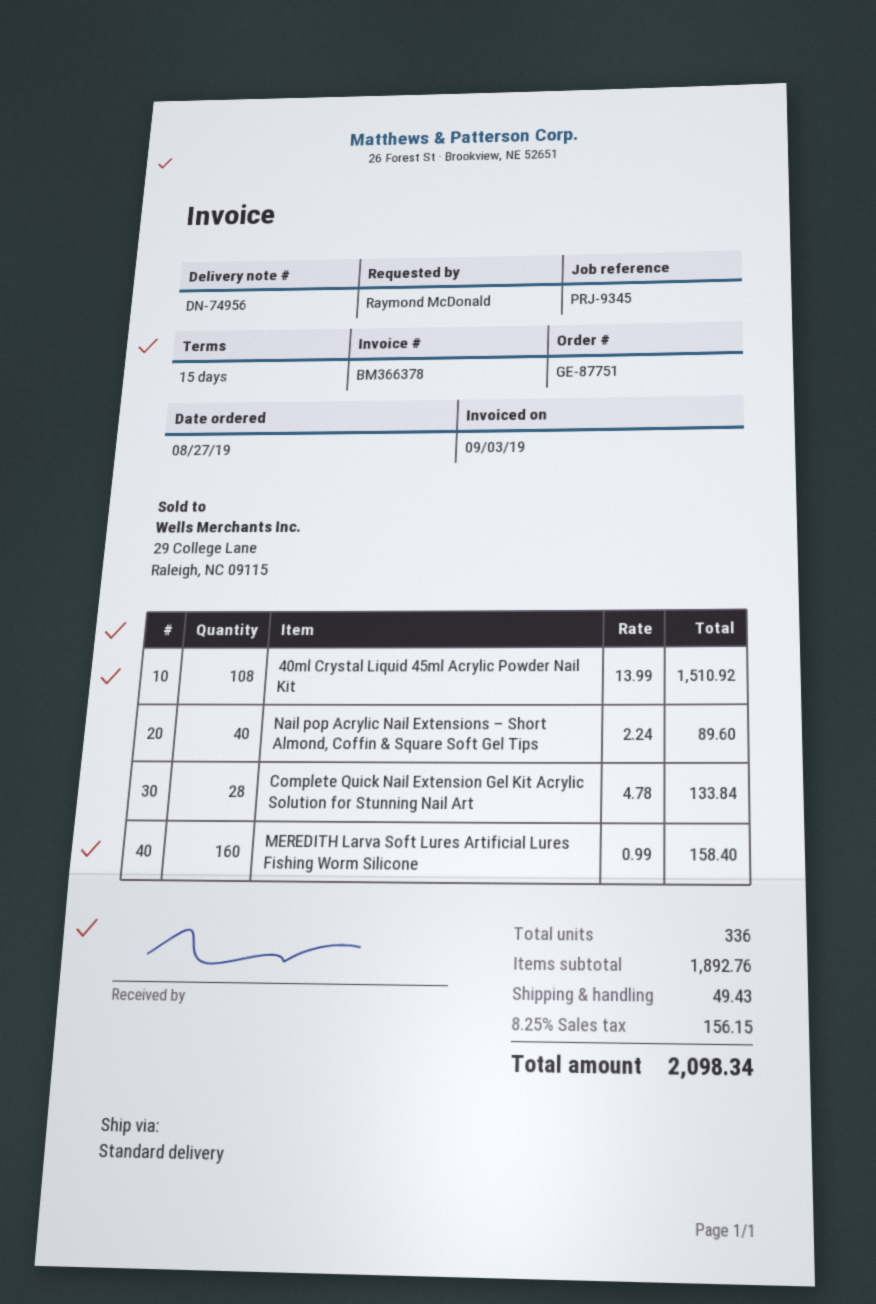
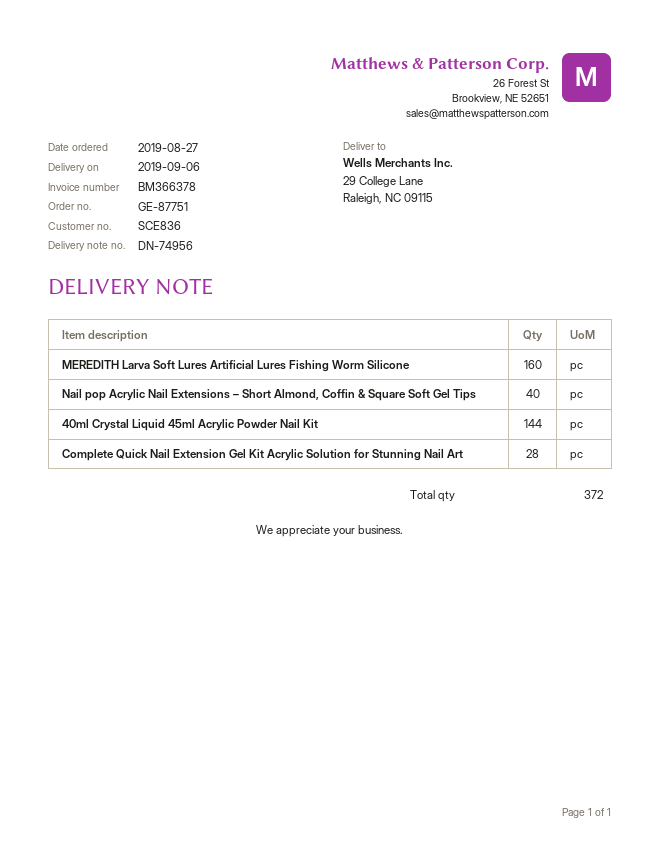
40ml Crystal Liquid 45ml Acrylic Powder Nail Kit: 108 -> 144
total quantity: 336 -> 372

